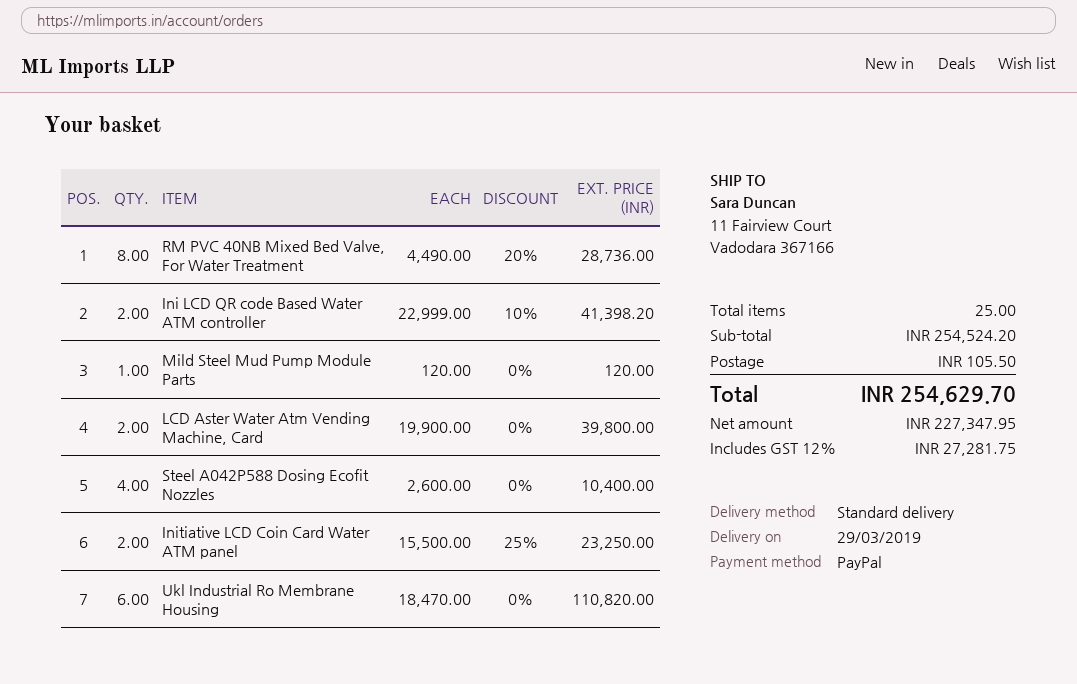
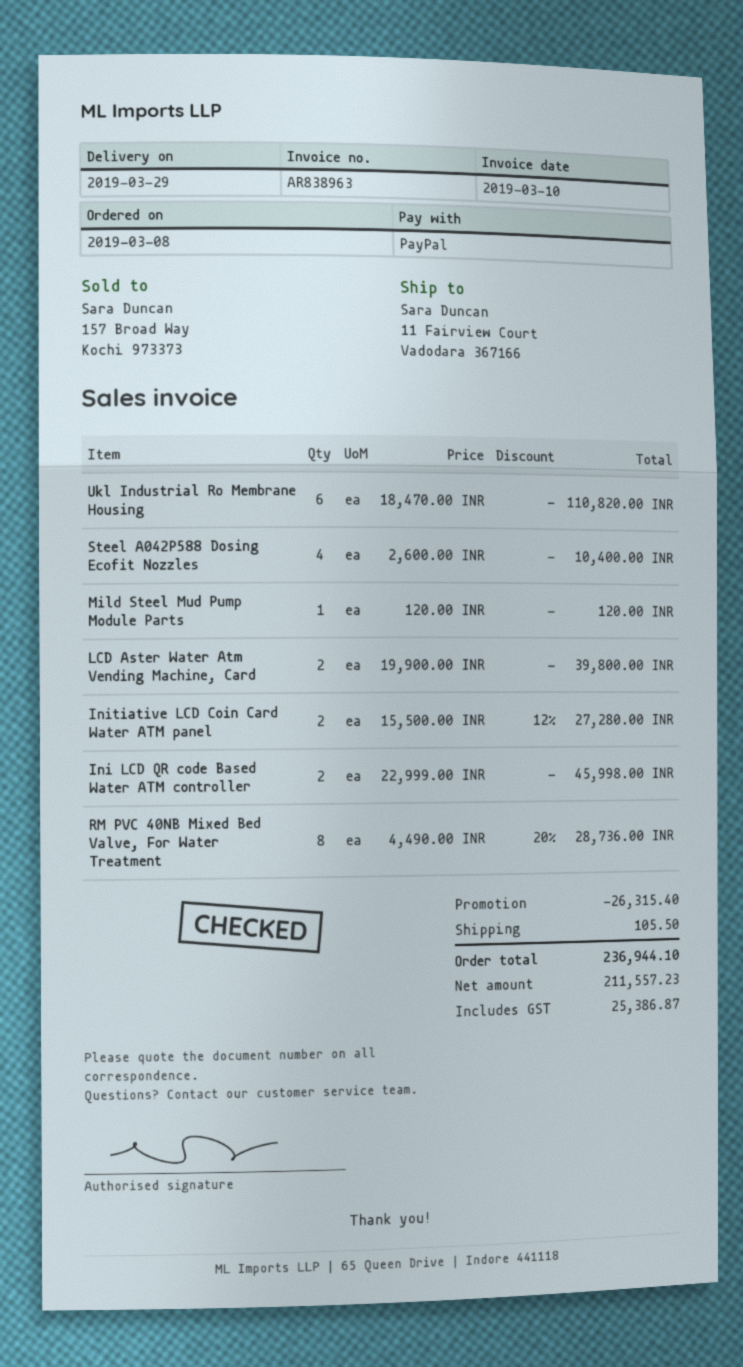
Ini LCD QR code Based Water ATM controller: 2 x 22999.00 - 10% = 41398.20 -> 2 x 22999.00 = 45998.00
Initiative LCD Coin Card Water ATM panel: 2 x 15500.00 - 25% = 23250.00 -> 2 x 15500.00 - 12% = 27280.00
discount: none -> 26315.40
net: 227347.95 -> 211557.23
tax: 27281.75 -> 25386.87
total: 254629.70 -> 236944.10

